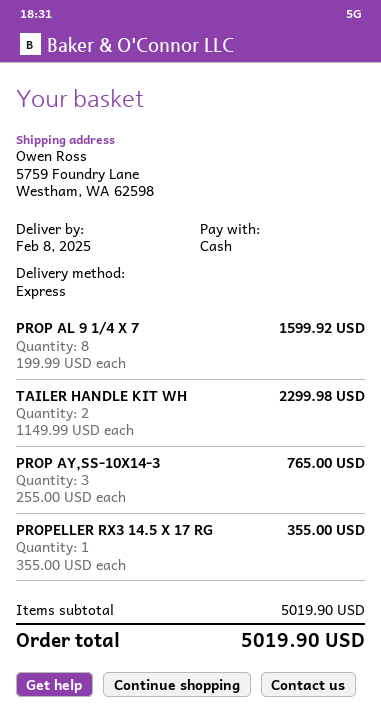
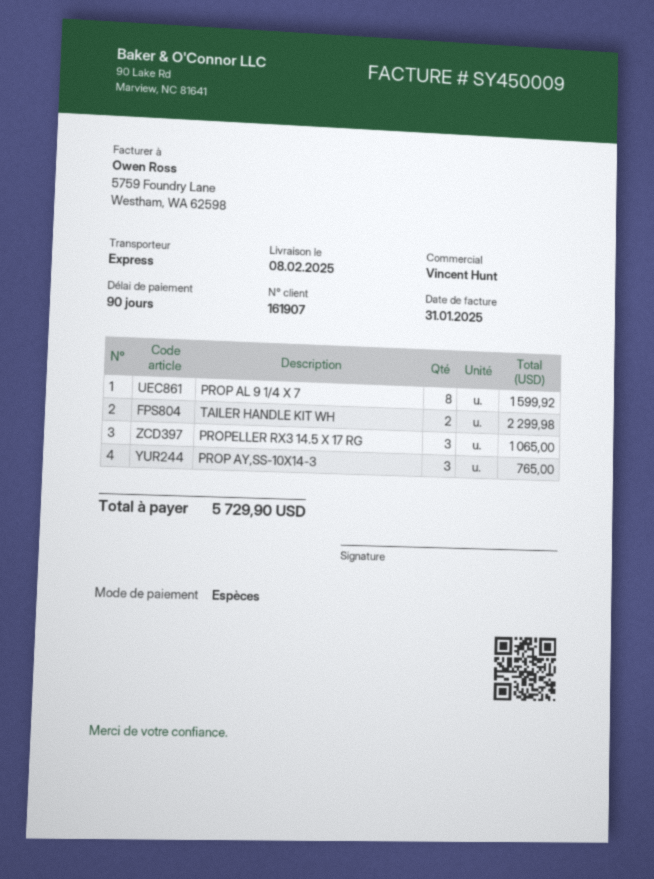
PROPELLER RX3 14.5 X 17 RG: 1 for 355.00 -> 3 for 1065.00
total: 5019.90 -> 5729.90

